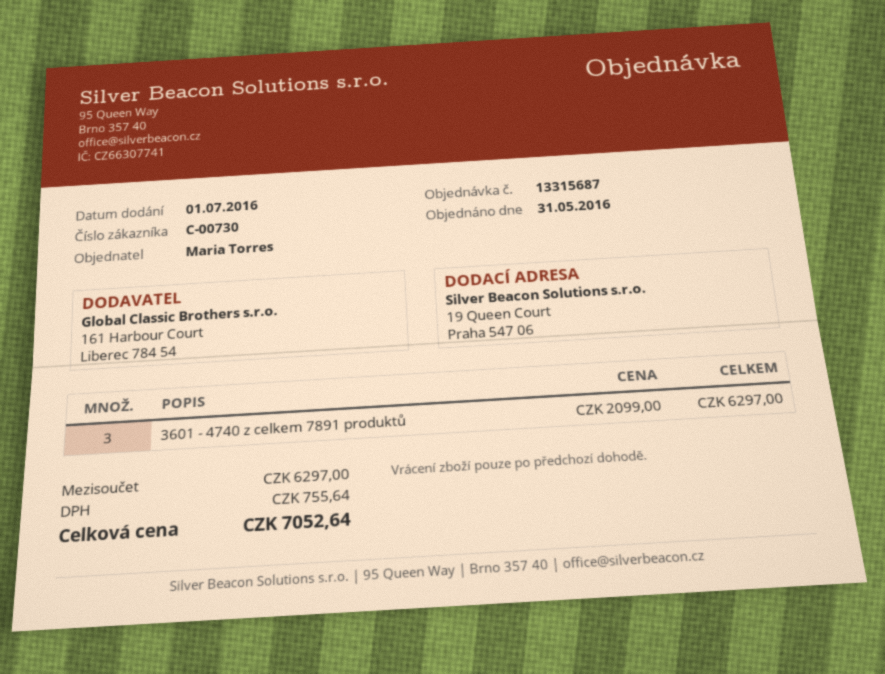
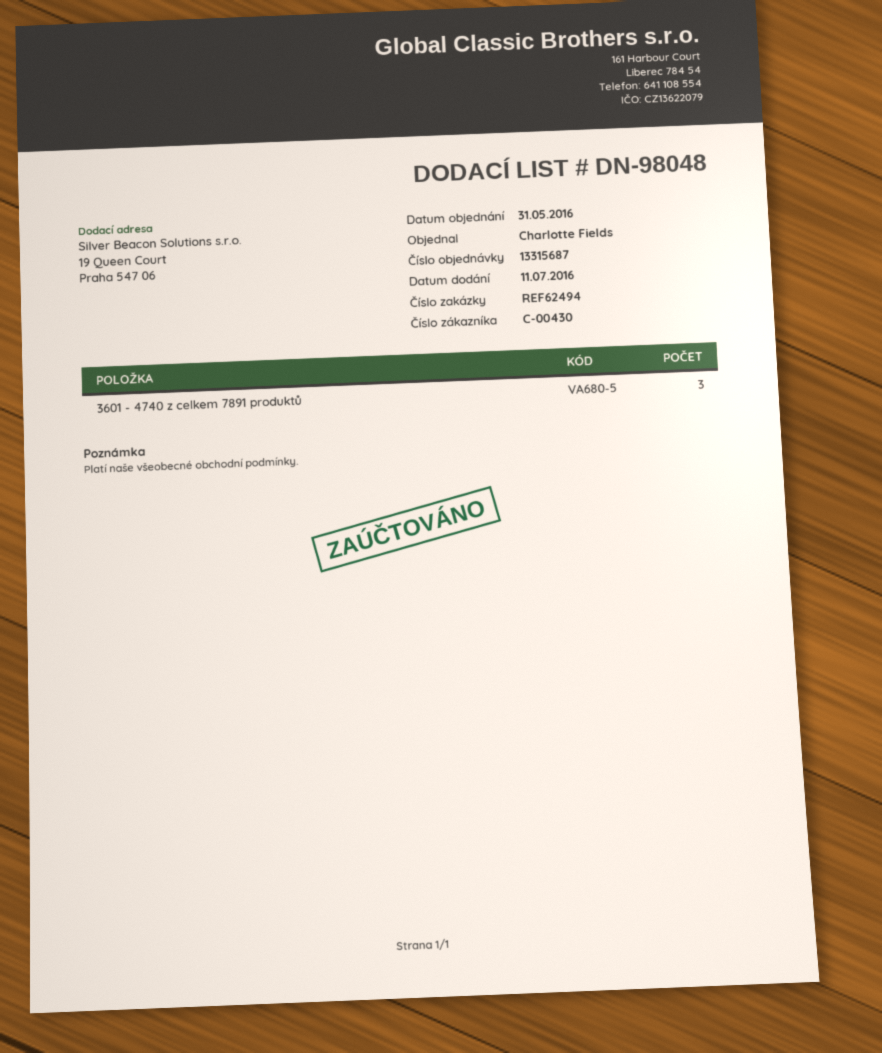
delivery date: 2016-07-01 -> 2016-07-11
customer number: C-00730 -> C-00430
ordered by: Maria Torres -> Charlotte Fields

